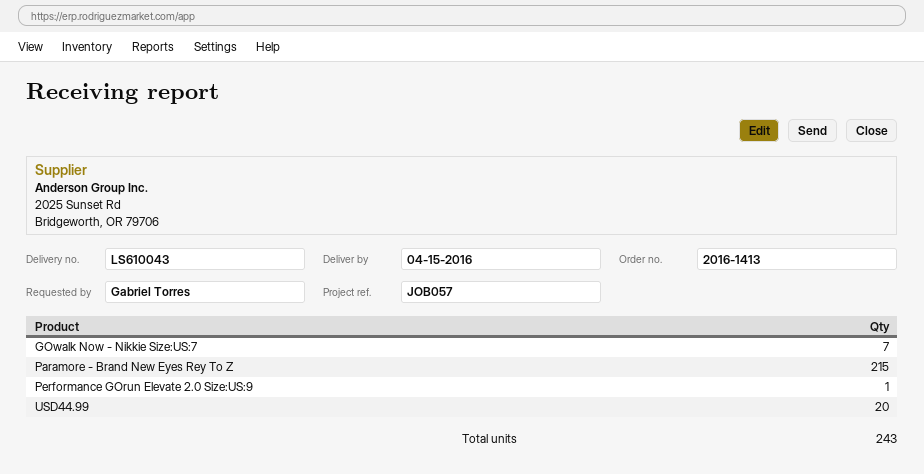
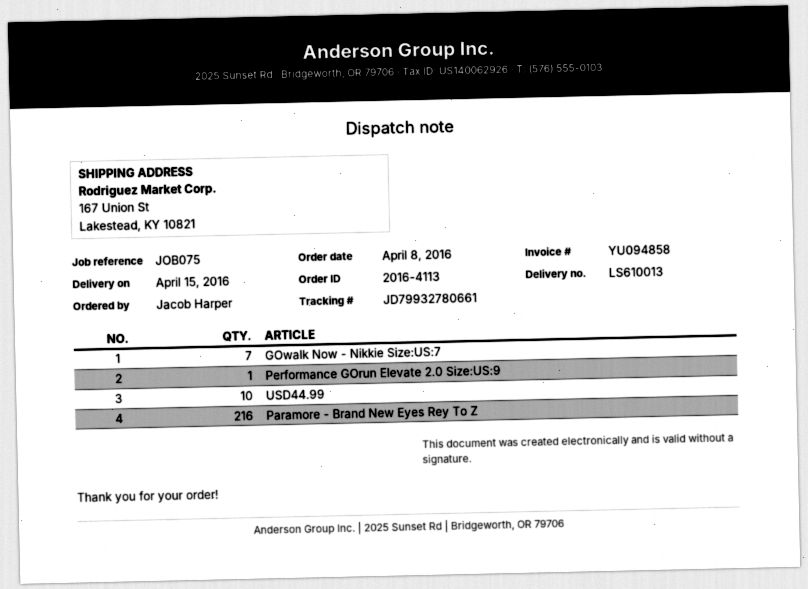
order number: 2016-1413 -> 2016-4113
delivery note number: LS610043 -> LS610013
reference: JOB057 -> JOB075
ordered by: Gabriel Torres -> Jacob Harper
Paramore - Brand New Eyes Rey To Z: 215 -> 216
USD44.99: 20 -> 10

